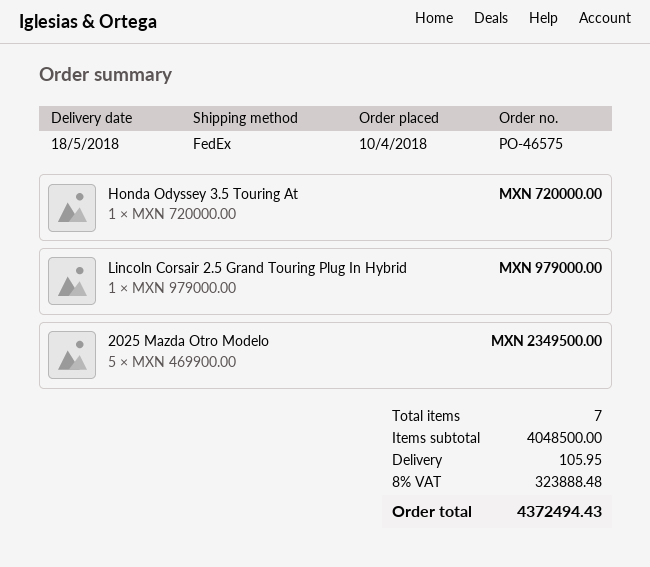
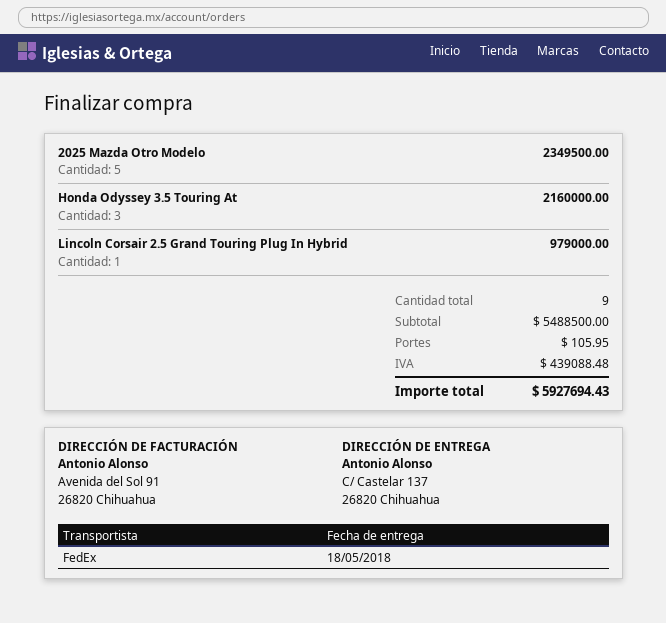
Honda Odyssey 3.5 Touring At: 1 for 720000.00 -> 3 for 2160000.00
total quantity: 7 -> 9
subtotal: 4048500.00 -> 5488500.00
tax: 323888.48 -> 439088.48
total: 4372494.43 -> 5927694.43

